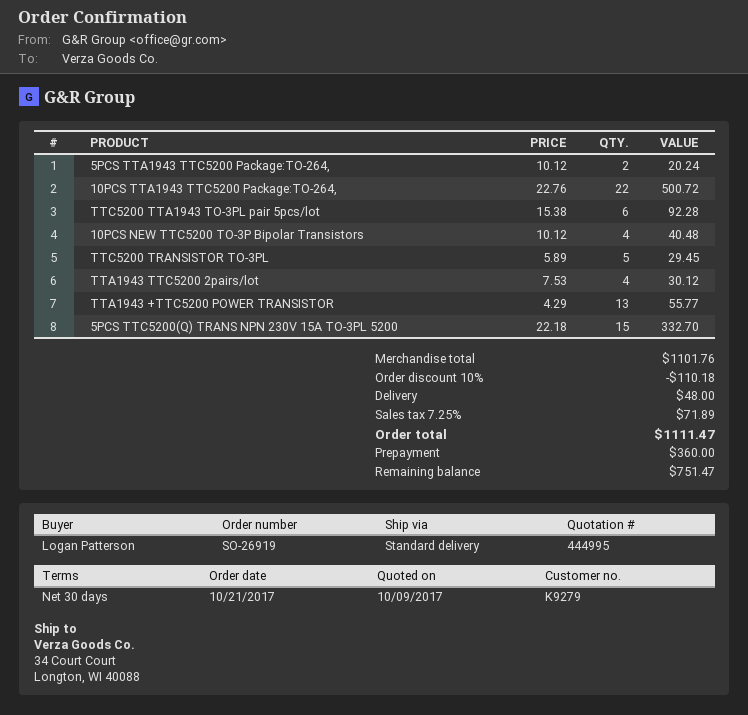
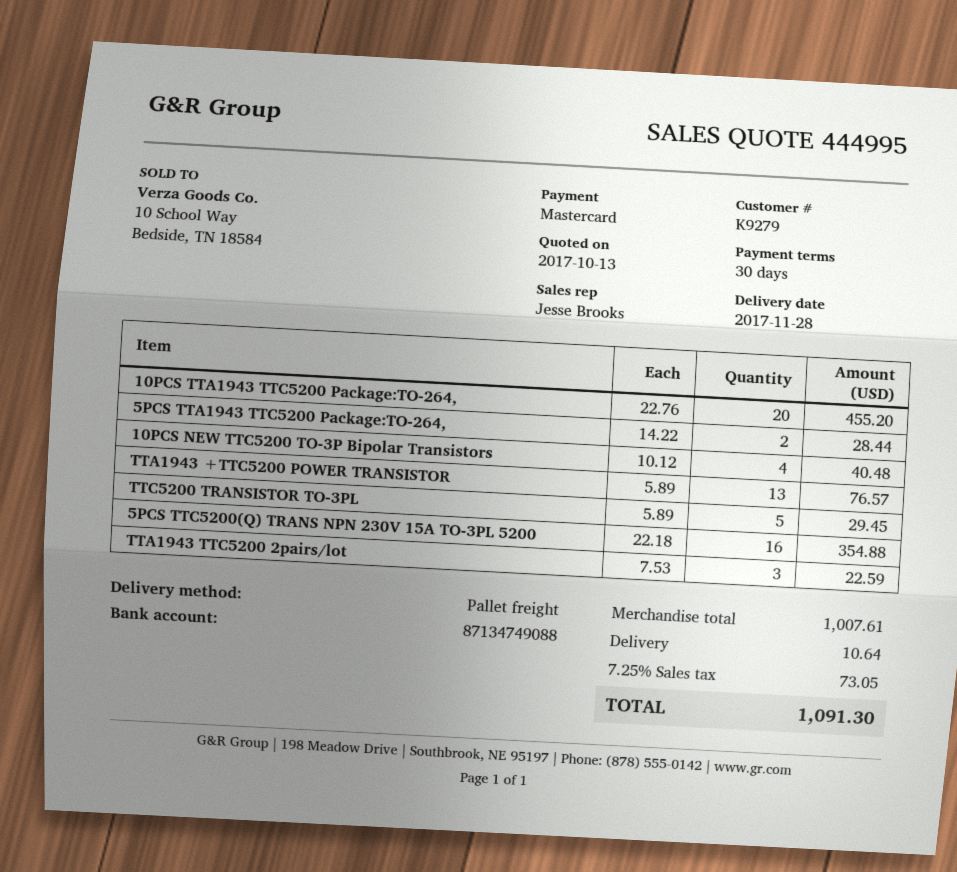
quote date: 2017-10-09 -> 2017-10-13
shipping method: standard -> pallet freight
5PCS TTA1943 TTC5200 Package:TO-264,: 2 x 10.12 = 20.24 -> 2 x 14.22 = 28.44
10PCS TTA1943 TTC5200 Package:TO-264,: 22 x 22.76 = 500.72 -> 20 x 22.76 = 455.20
TTC5200 TTA1943 TO-3PL pair 5pcs/lot: 6 x 15.38 = 92.28 -> none
TTA1943 TTC5200 2pairs/lot: 4 x 7.53 = 30.12 -> 3 x 7.53 = 22.59
TTA1943 +TTC5200 POWER TRANSISTOR: 13 x 4.29 = 55.77 -> 13 x 5.89 = 76.57
5PCS TTC5200(Q) TRANS NPN 230V 15A TO-3PL 5200: 15 x 22.18 = 332.70 -> 16 x 22.18 = 354.88
subtotal: 1101.76 -> 1007.61
discount: 10% = 110.18 -> none
shipping: 48.00 -> 10.64
tax: 7.25% = 71.89 -> 7.25% = 73.05
total: 1111.47 -> 1091.30

